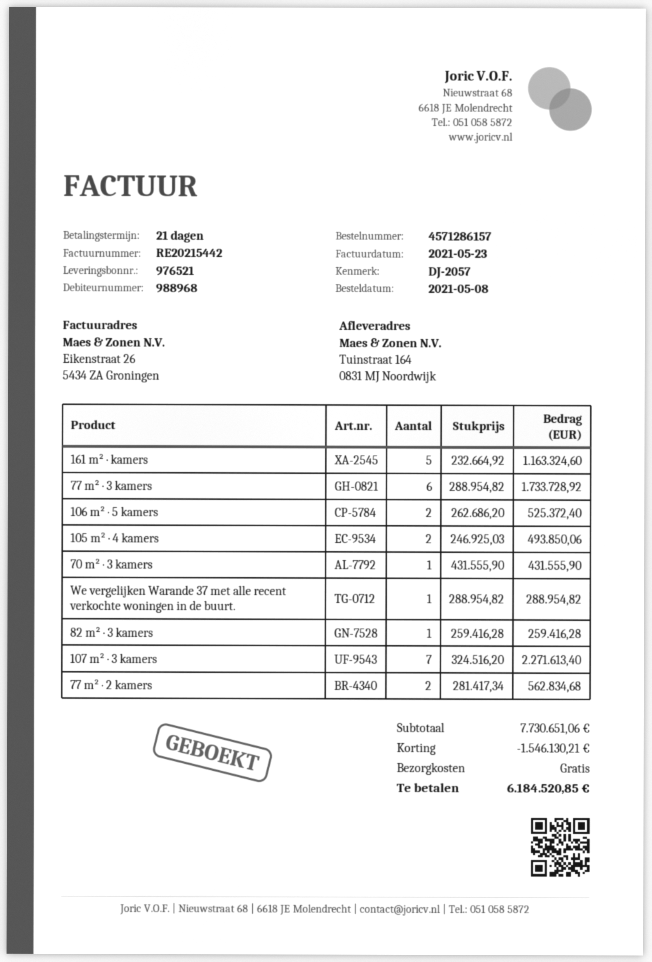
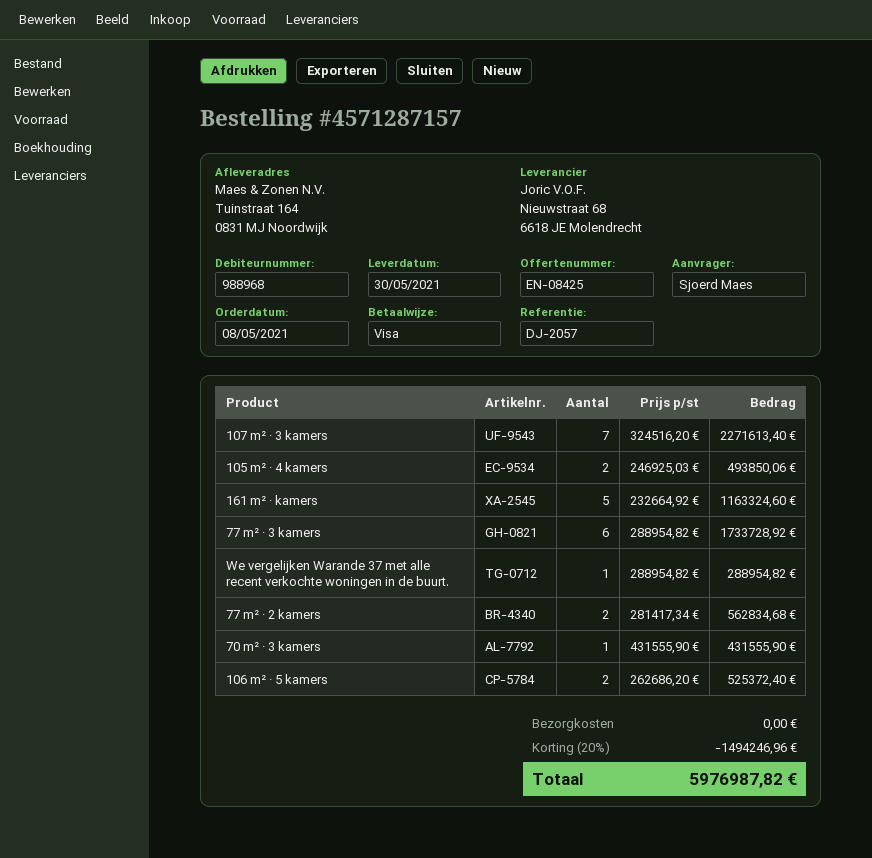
order number: 4571286157 -> 4571287157
82 m² · 3 kamers: 1 x 259416.28 = 259416.28 -> none
discount: 1546130.21 -> 1494246.96
total: 6184520.85 -> 5976987.82

